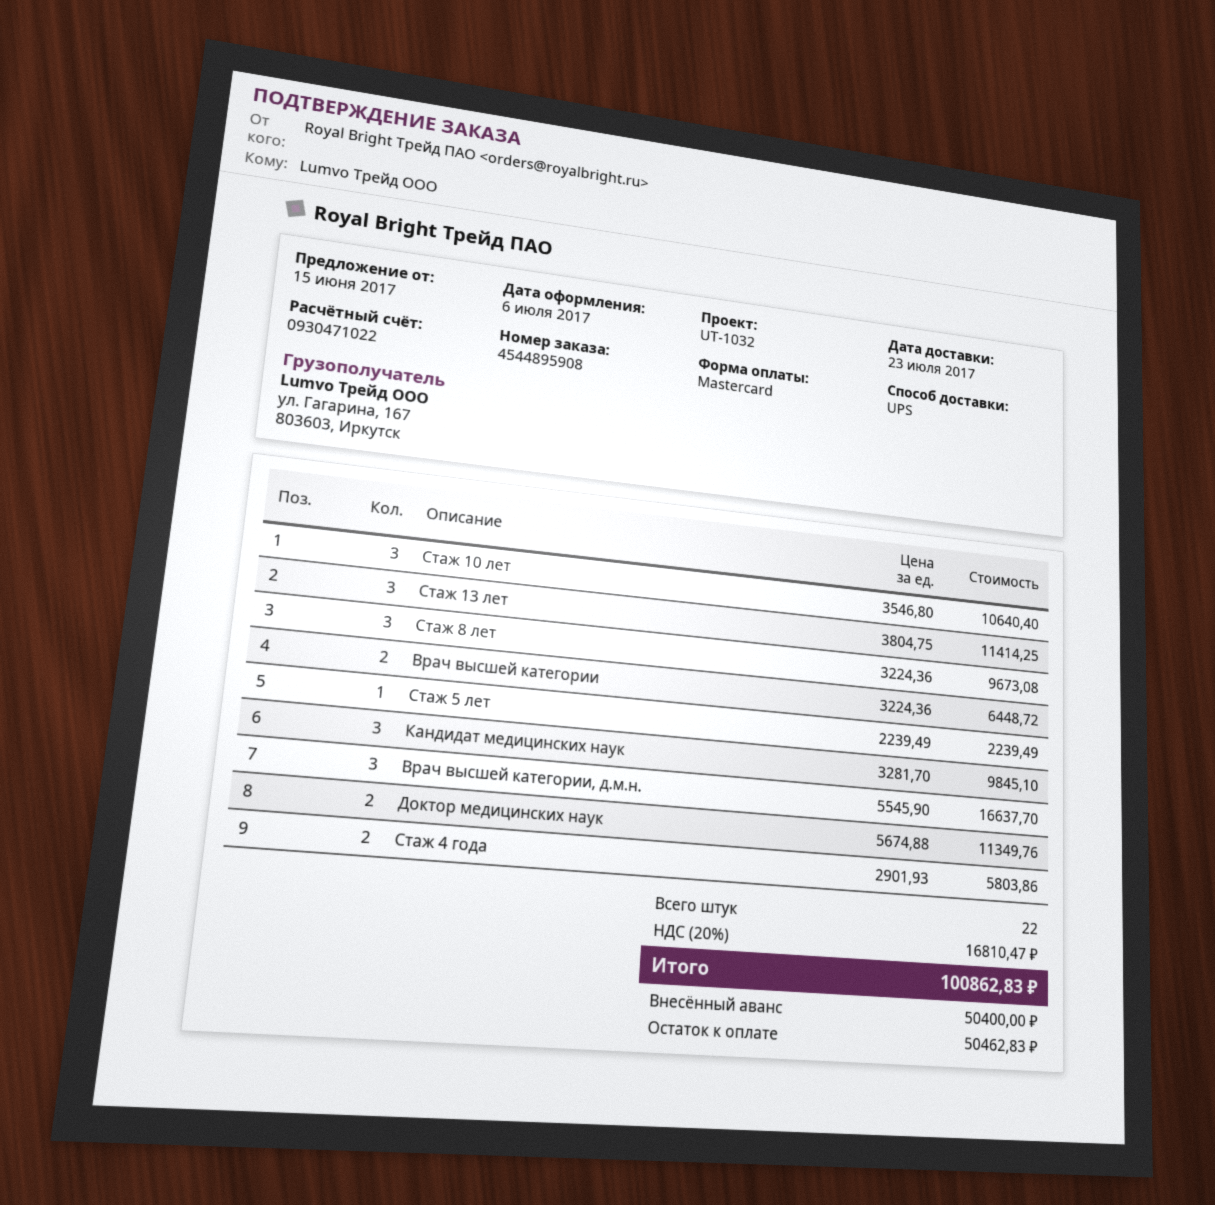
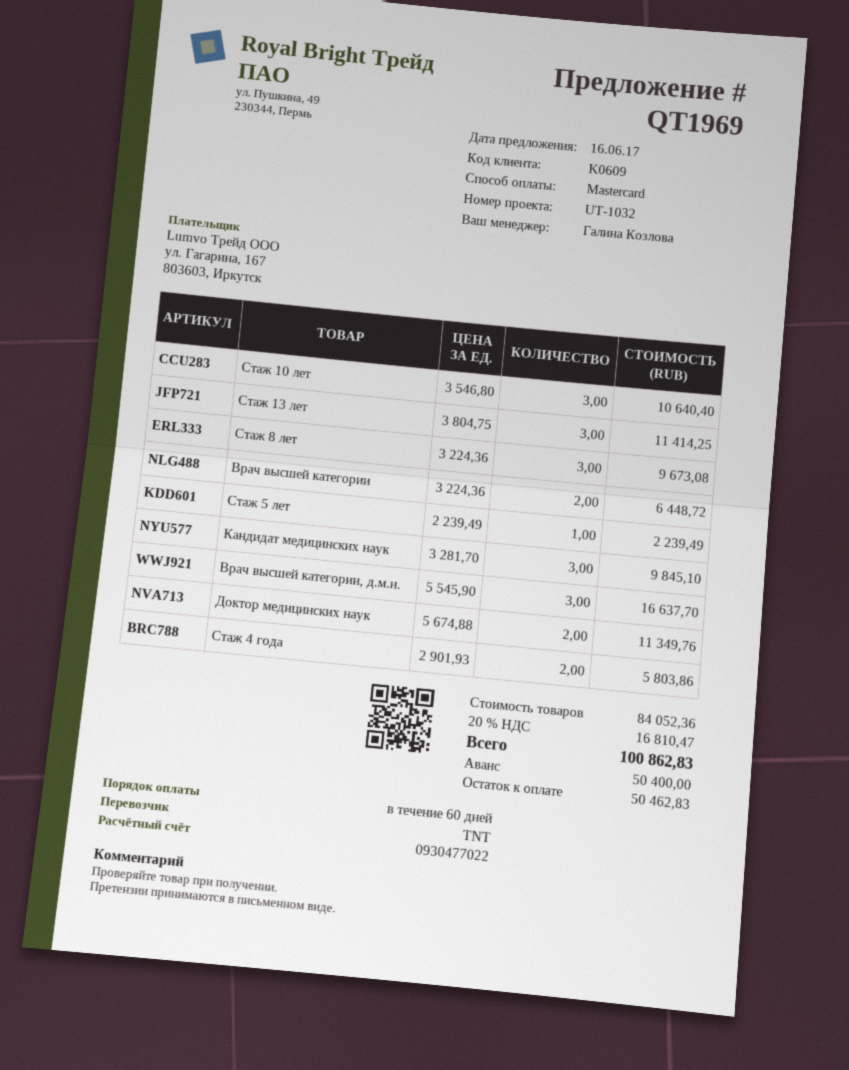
quote date: 2017-06-15 -> 2017-06-16
bank account: 0930471022 -> 0930477022
shipping method: UPS -> TNT

